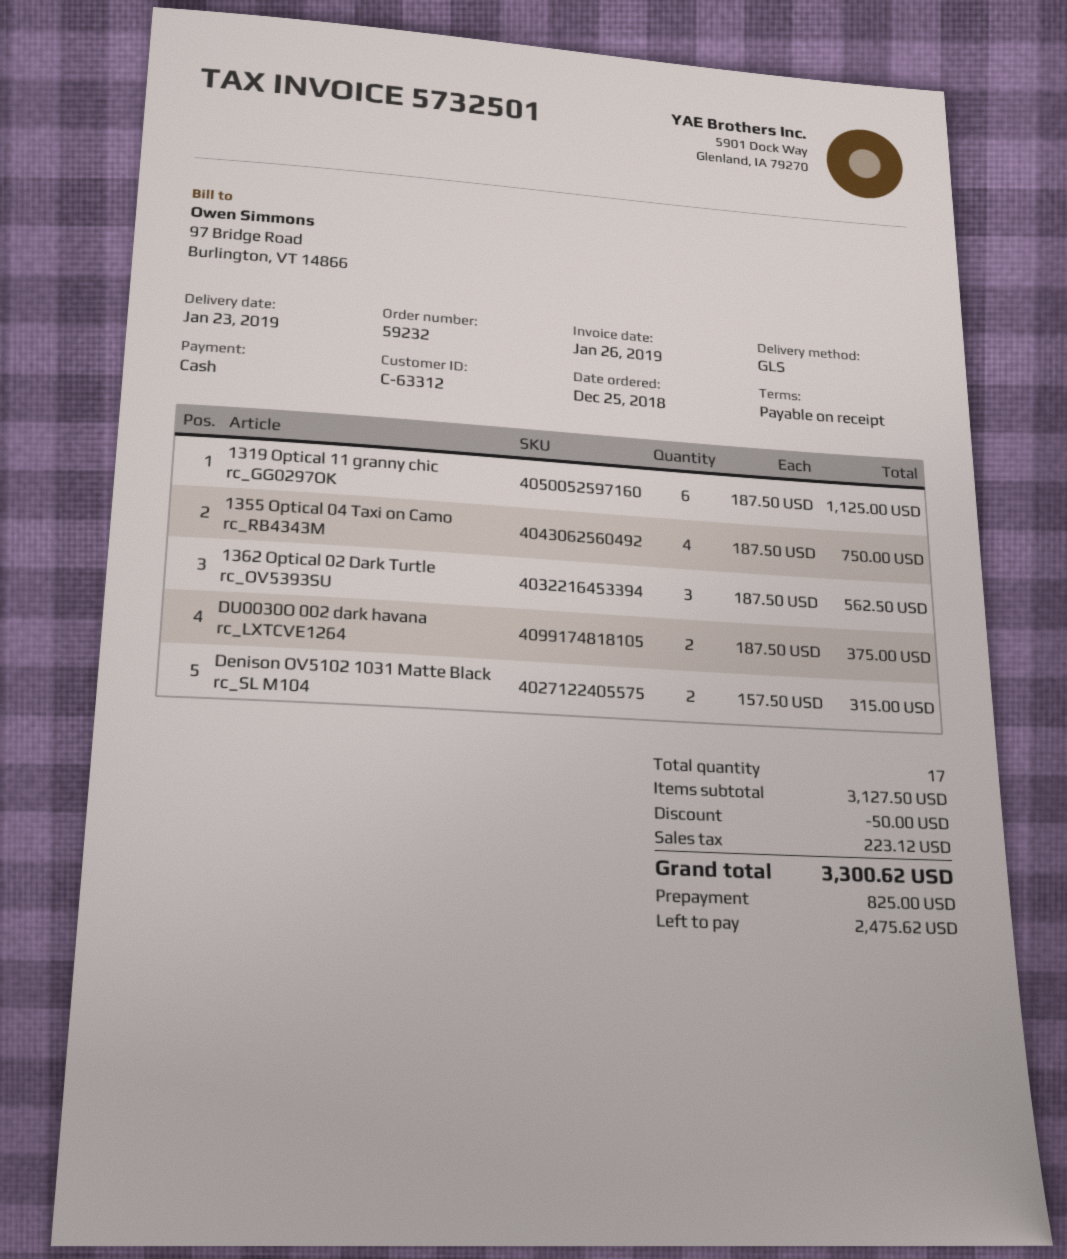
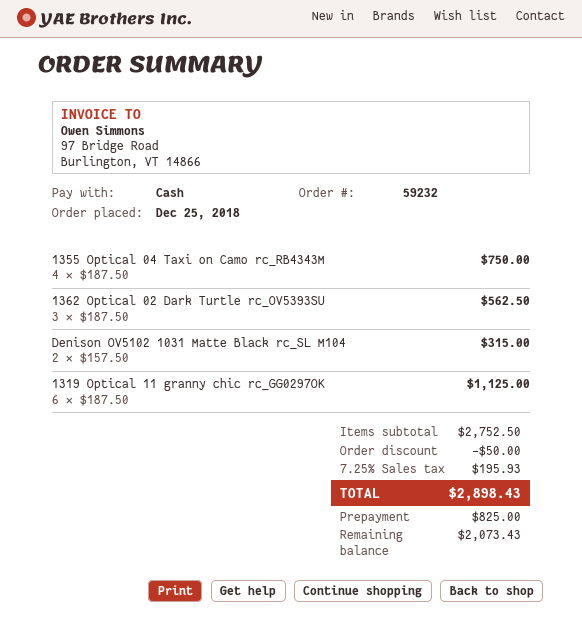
DU0030O 002 dark havana rc_LXTCVE1264: 2 x 187.50 = 375.00 -> none
subtotal: 3127.50 -> 2752.50
tax: 223.12 -> 195.93
total: 3300.62 -> 2898.43
balance: 2475.62 -> 2073.43

